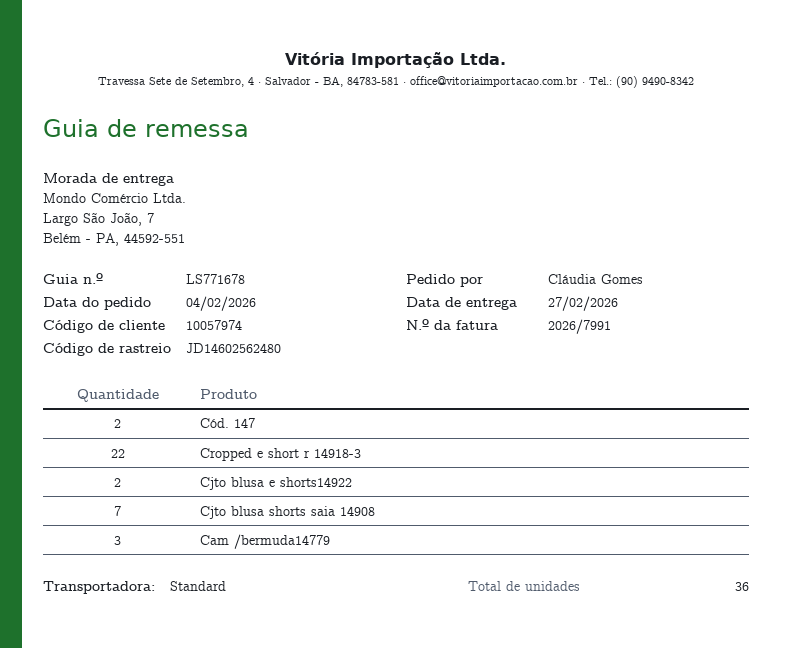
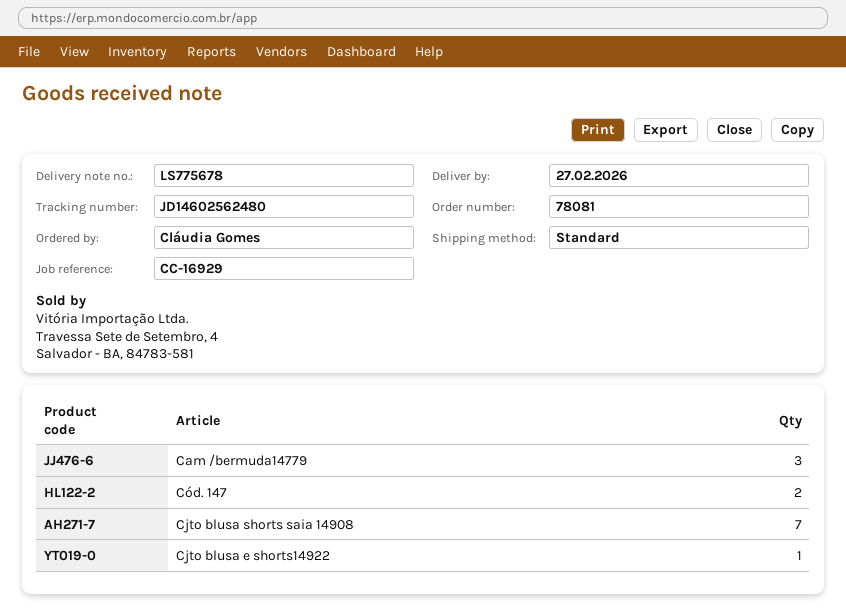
delivery note number: LS771678 -> LS775678
Cropped e short r 14918-3: 22 -> none
Cjto blusa e shorts14922: 2 -> 1

